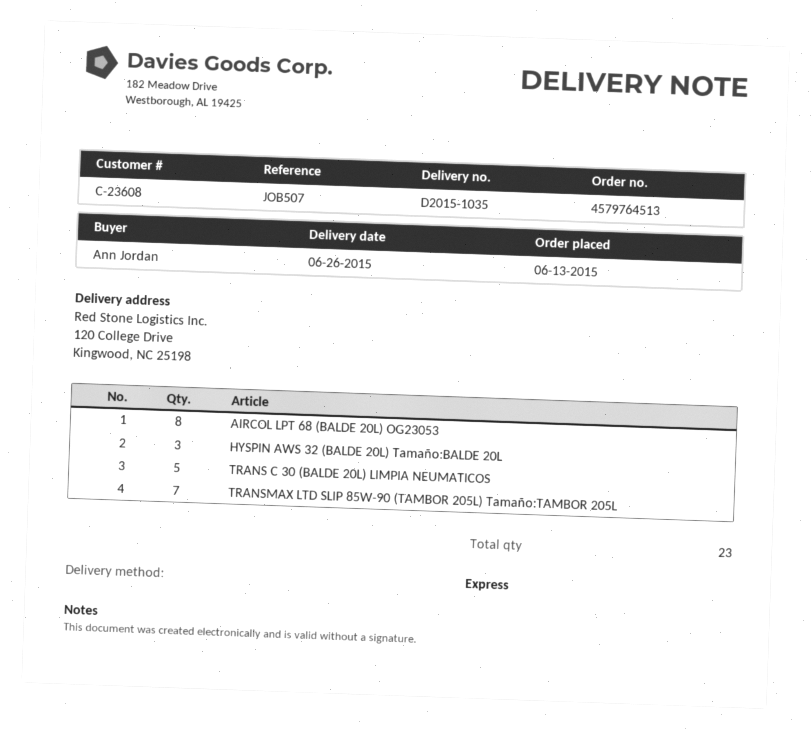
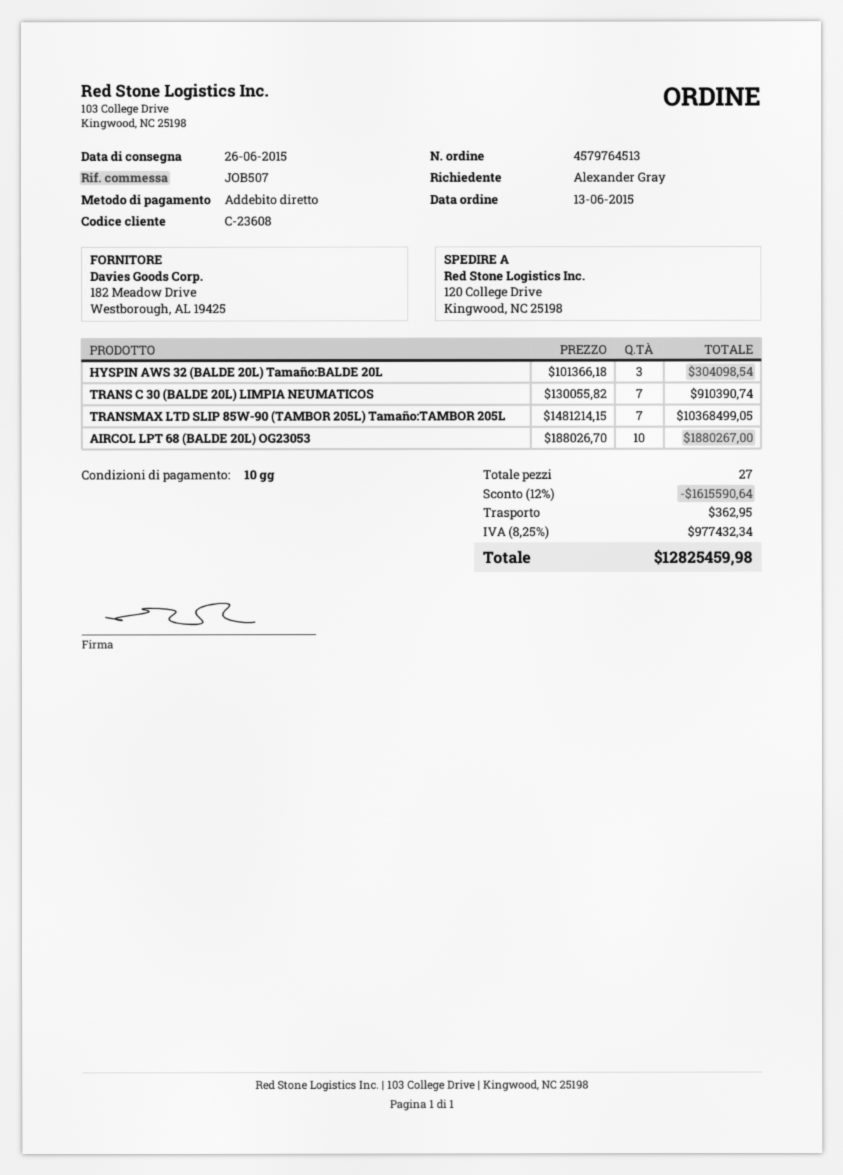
ordered by: Ann Jordan -> Alexander Gray
AIRCOL LPT 68 (BALDE 20L) OG23053: 8 -> 10
TRANS C 30 (BALDE 20L) LIMPIA NEUMATICOS: 5 -> 7
total quantity: 23 -> 27

